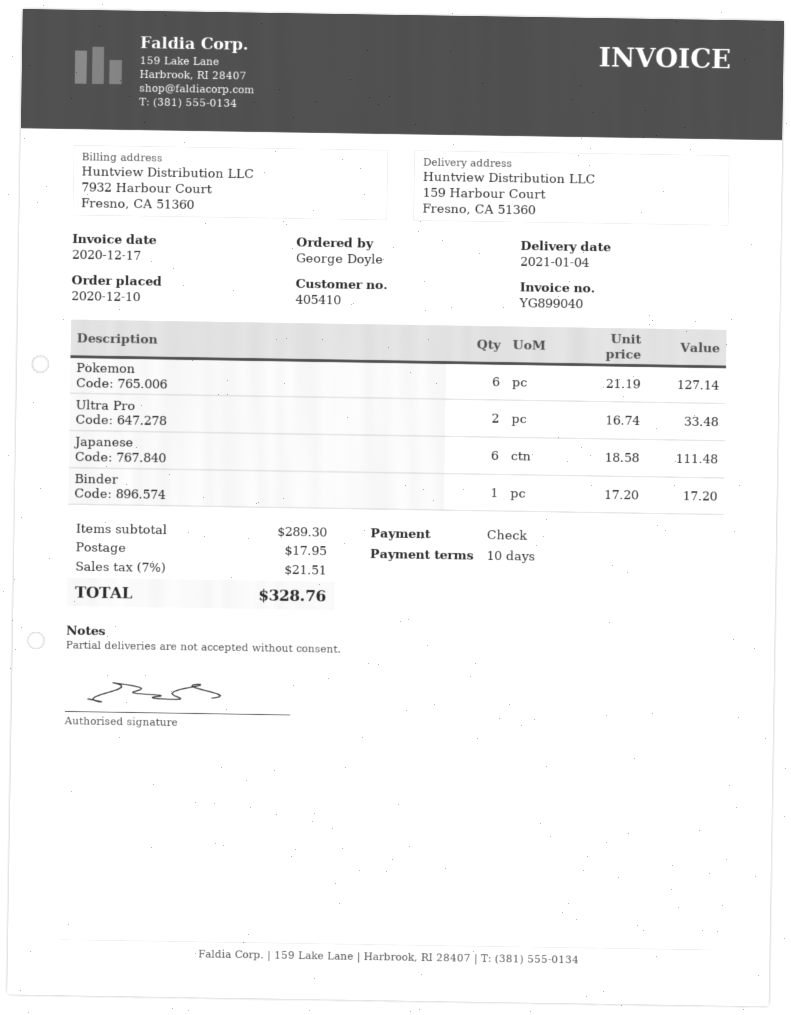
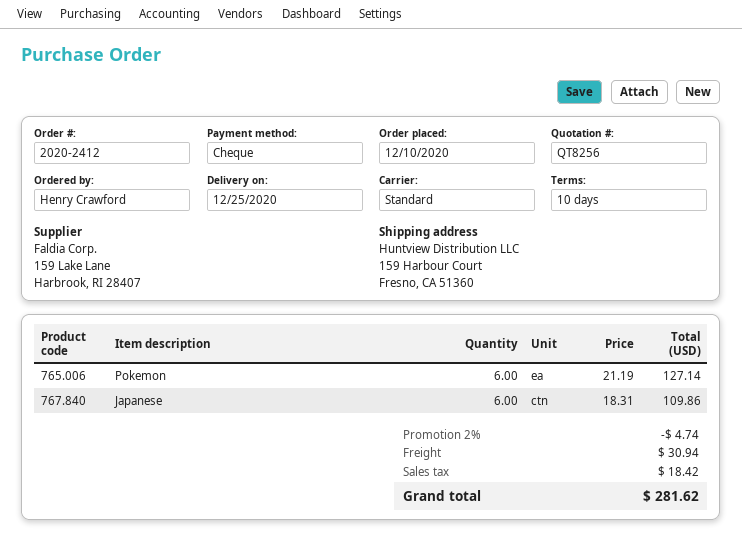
delivery date: 2021-01-04 -> 2020-12-25
ordered by: George Doyle -> Henry Crawford
Ultra Pro: 2 x 16.74 = 33.48 -> none
Japanese: 6 x 18.58 = 111.48 -> 6 x 18.31 = 109.86
Binder: 1 x 17.20 = 17.20 -> none
discount: none -> 2% = 4.74
shipping: 17.95 -> 30.94
tax: 21.51 -> 18.42
total: 328.76 -> 281.62

